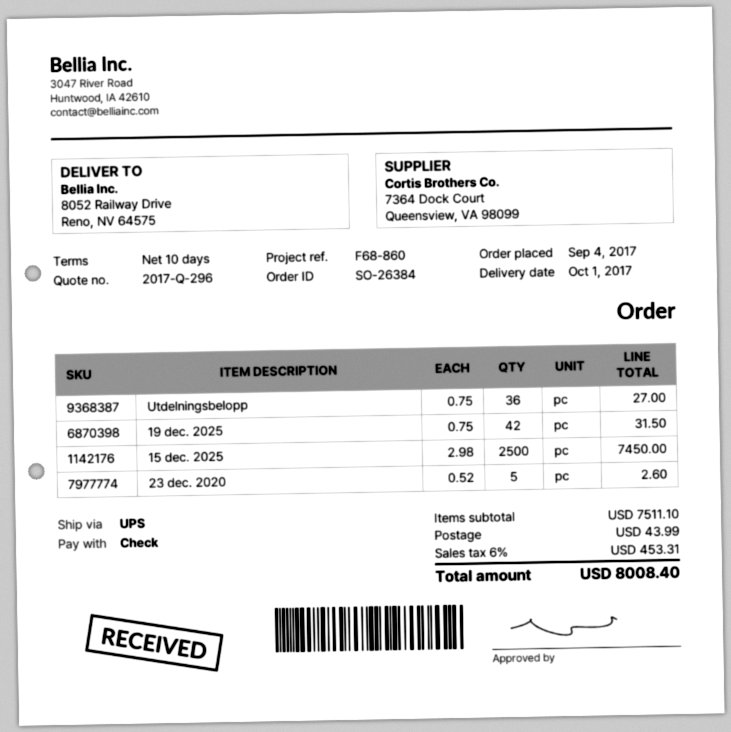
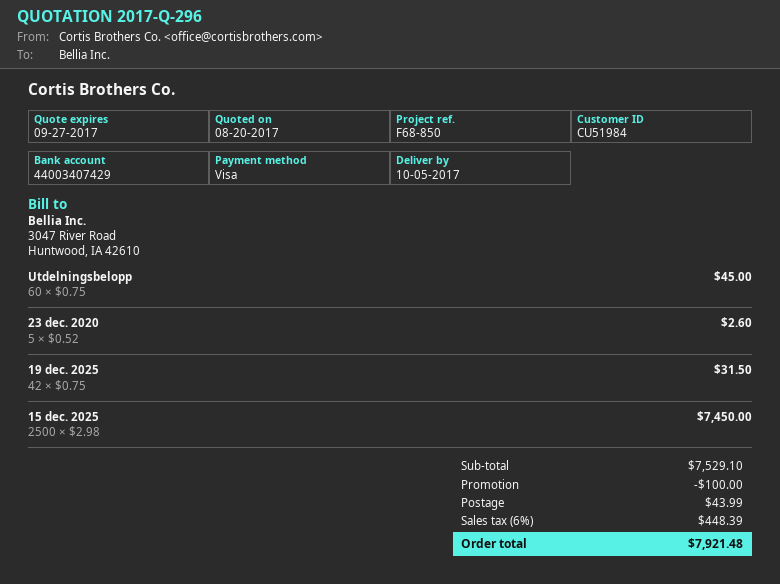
delivery date: 2017-10-01 -> 2017-10-05
reference: F68-860 -> F68-850
payment method: cheque -> Visa
Utdelningsbelopp: 36 x 0.75 = 27.00 -> 60 x 0.75 = 45.00
subtotal: 7511.10 -> 7529.10
discount: none -> 100.00
tax: 6% = 453.31 -> 6% = 448.39
total: 8008.40 -> 7921.48

